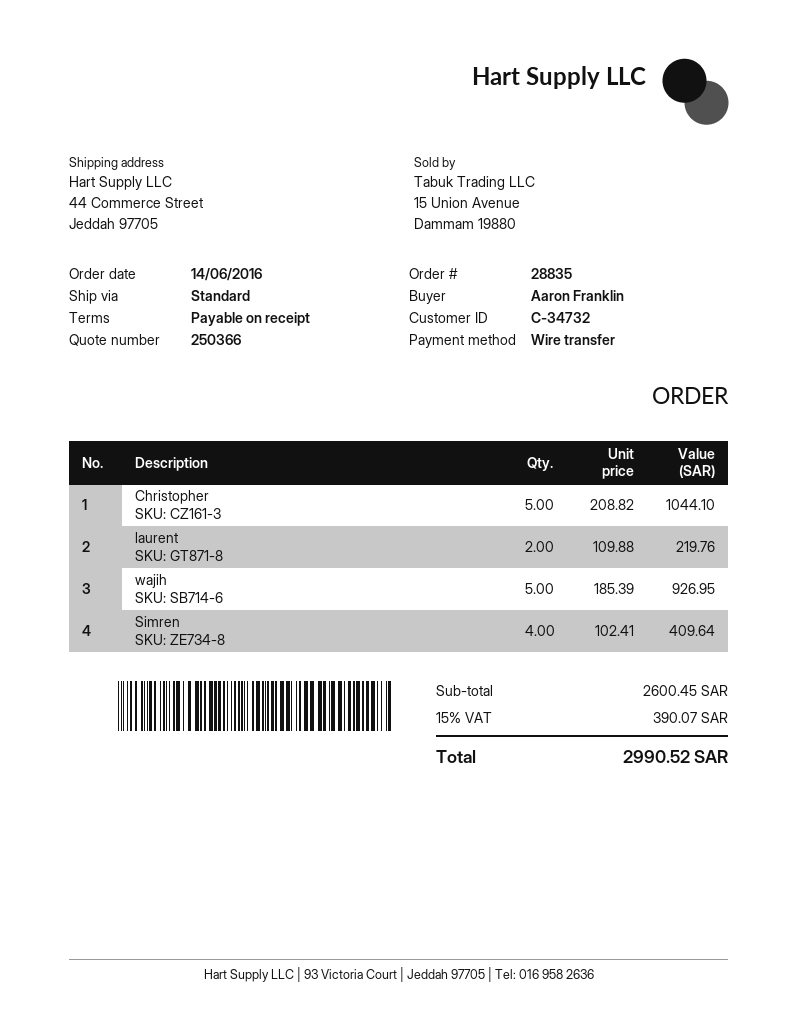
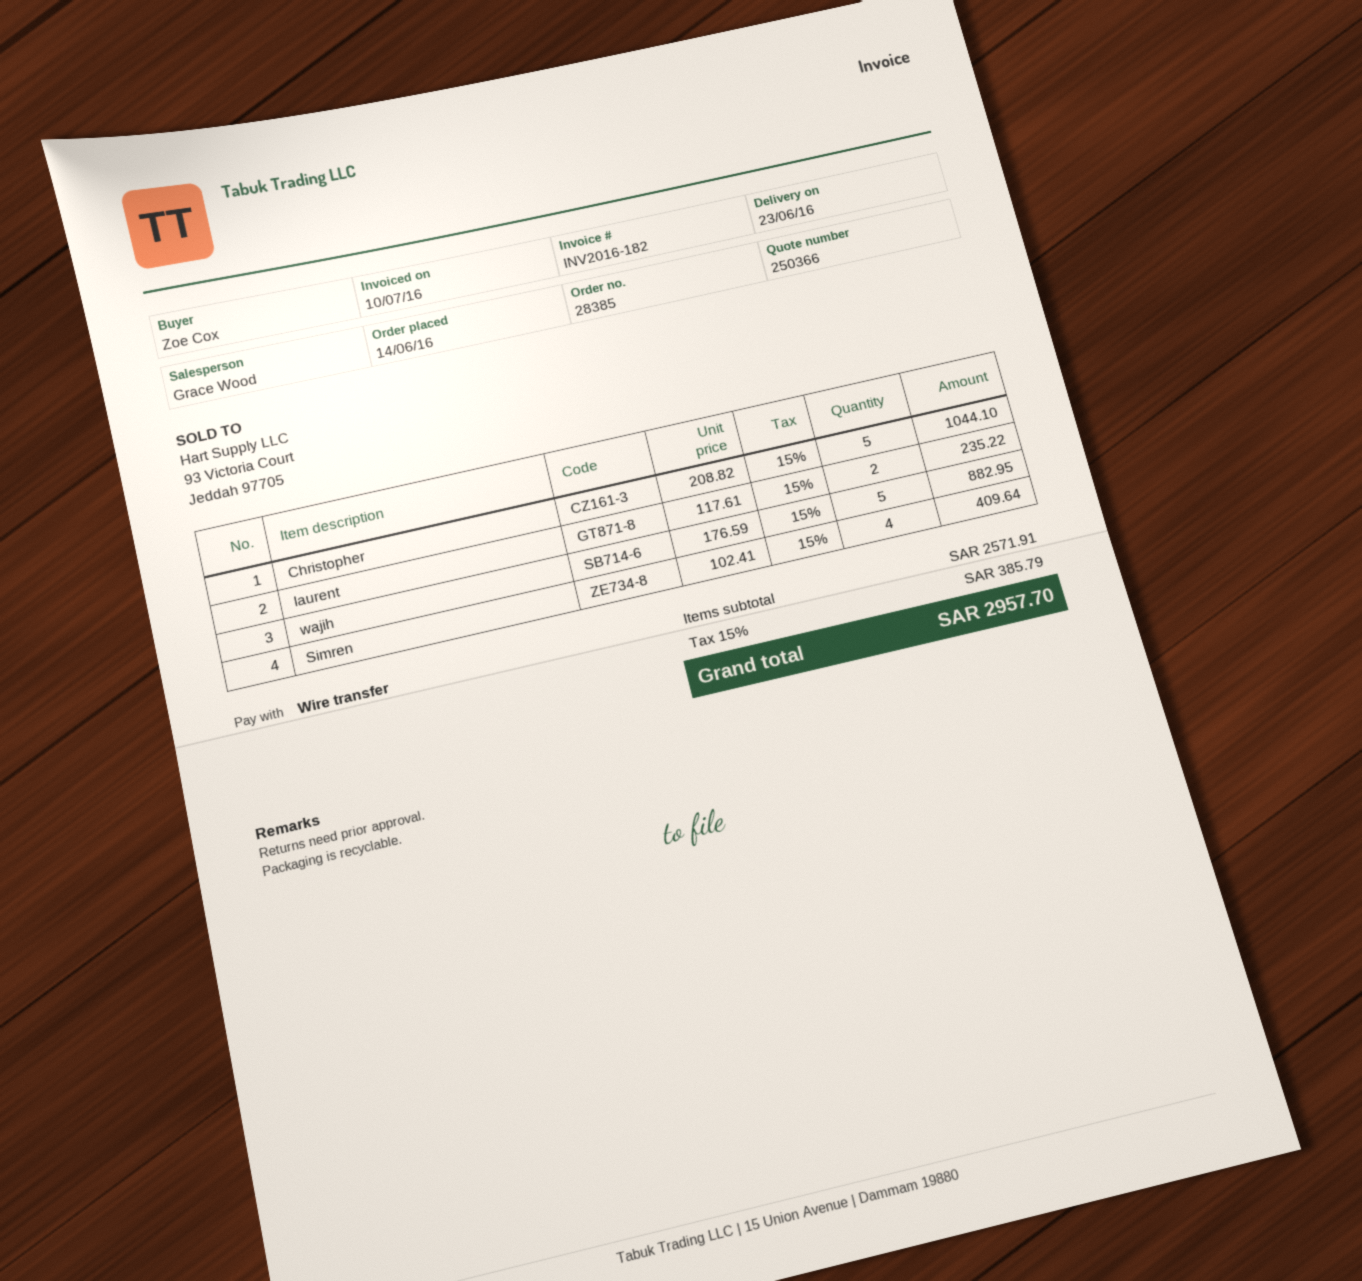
order number: 28835 -> 28385
ordered by: Aaron Franklin -> Zoe Cox
laurent: 2 x 109.88 = 219.76 -> 2 x 117.61 = 235.22
wajih: 5 x 185.39 = 926.95 -> 5 x 176.59 = 882.95
subtotal: 2600.45 -> 2571.91
tax: 15% = 390.07 -> 15% = 385.79
total: 2990.52 -> 2957.70

